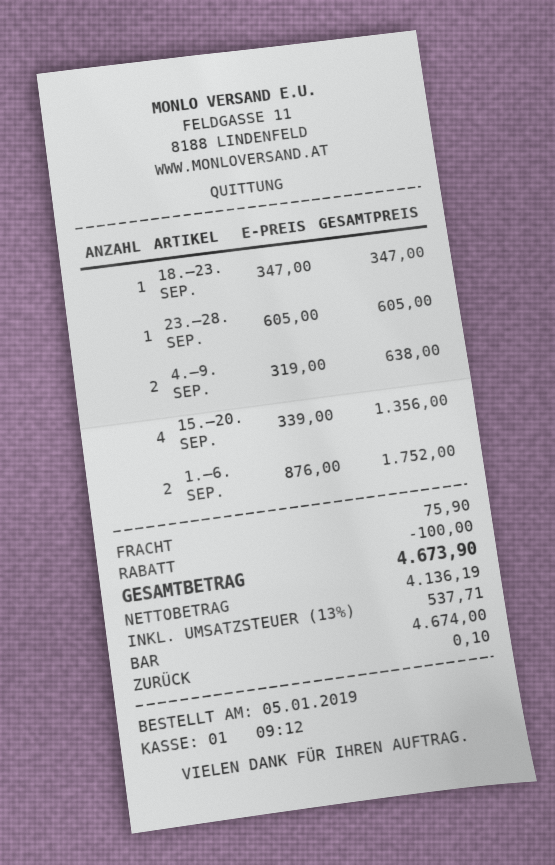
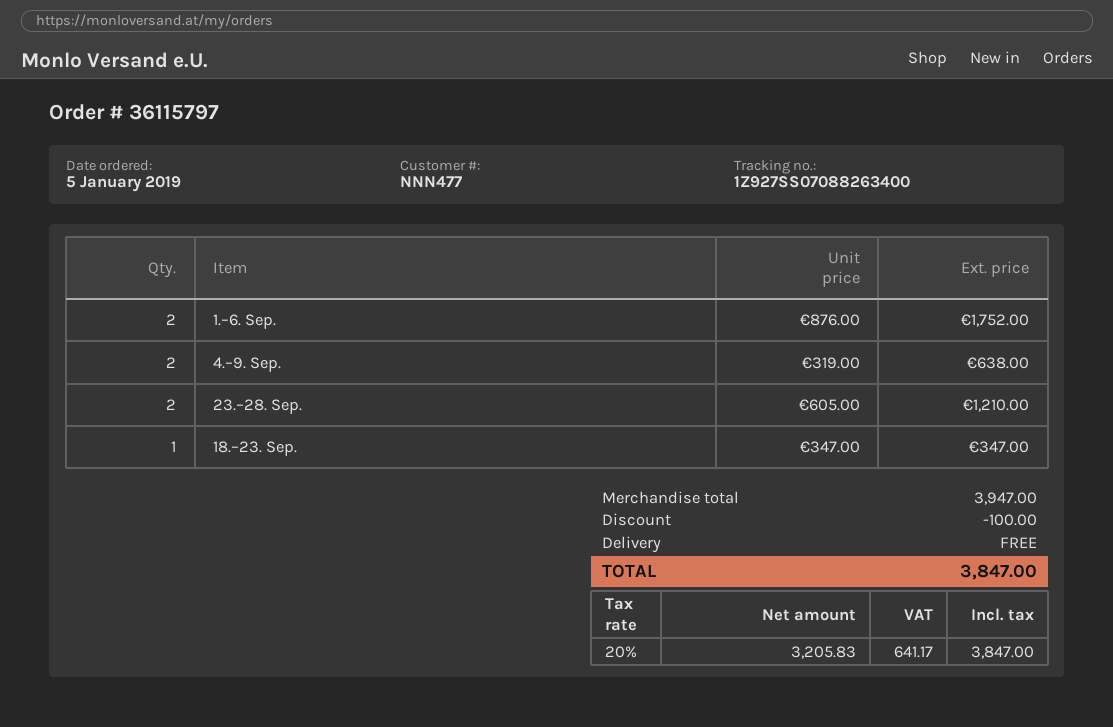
23.–28. SEP.: 1 x 605.00 = 605.00 -> 2 x 605.00 = 1210.00
15.–20. SEP.: 4 x 339.00 = 1356.00 -> none
shipping: 75.90 -> 0.00
net: 4136.19 -> 3205.83
tax: 13% = 537.71 -> 20% = 641.17
total: 4673.90 -> 3847.00

